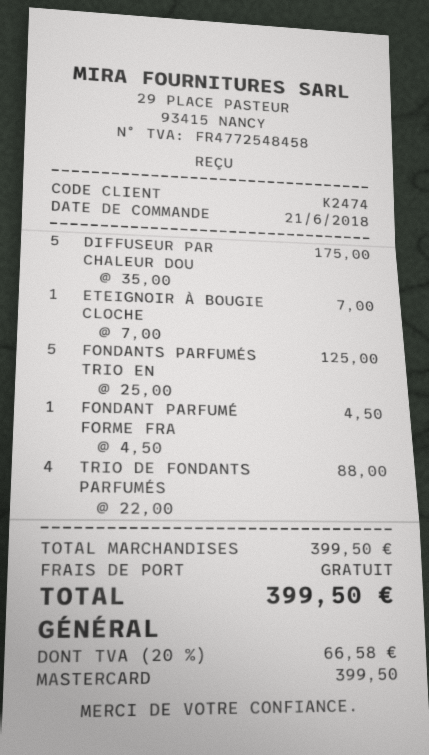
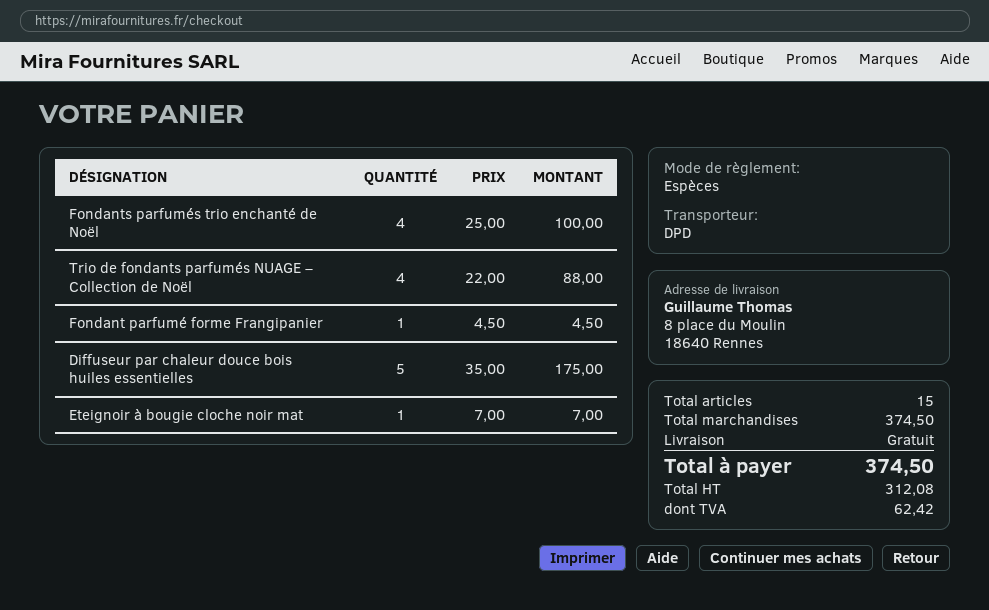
payment method: Mastercard -> cash
FONDANTS PARFUMÉS TRIO EN: 5 x 25.00 = 125.00 -> 4 x 25.00 = 100.00
subtotal: 399.50 -> 374.50
tax: 66.58 -> 62.42
total: 399.50 -> 374.50

